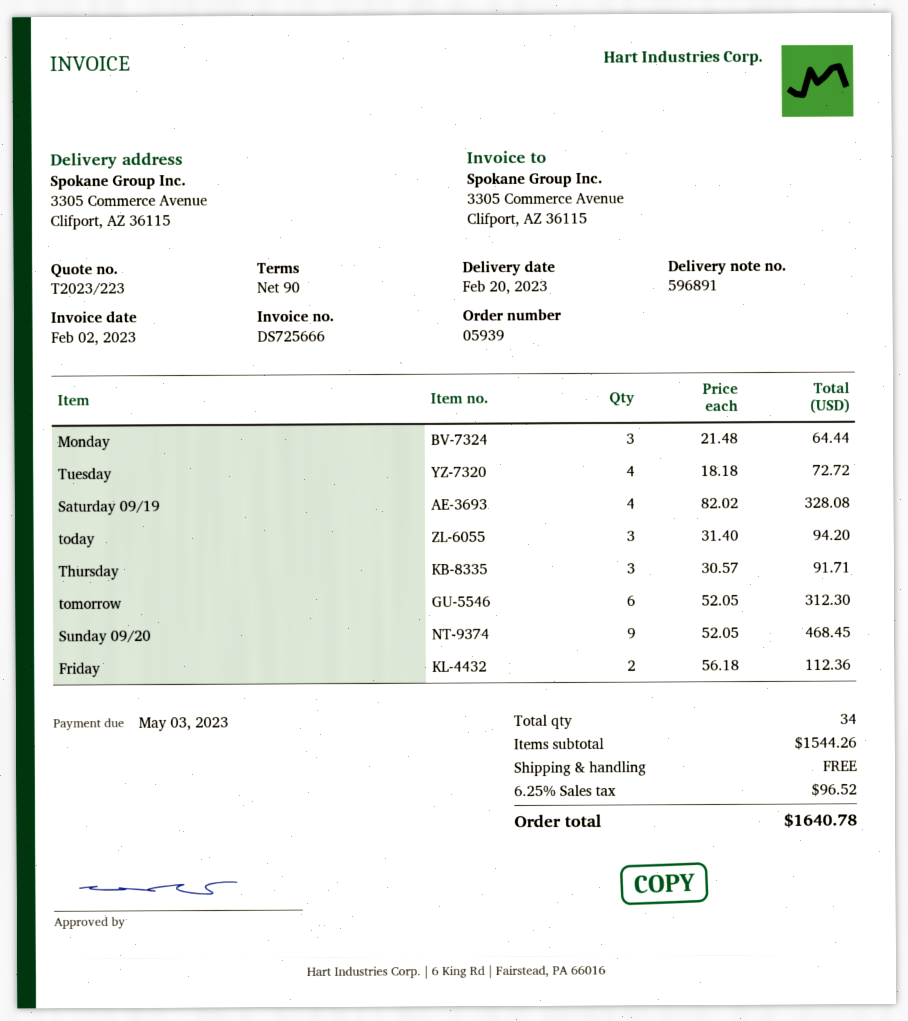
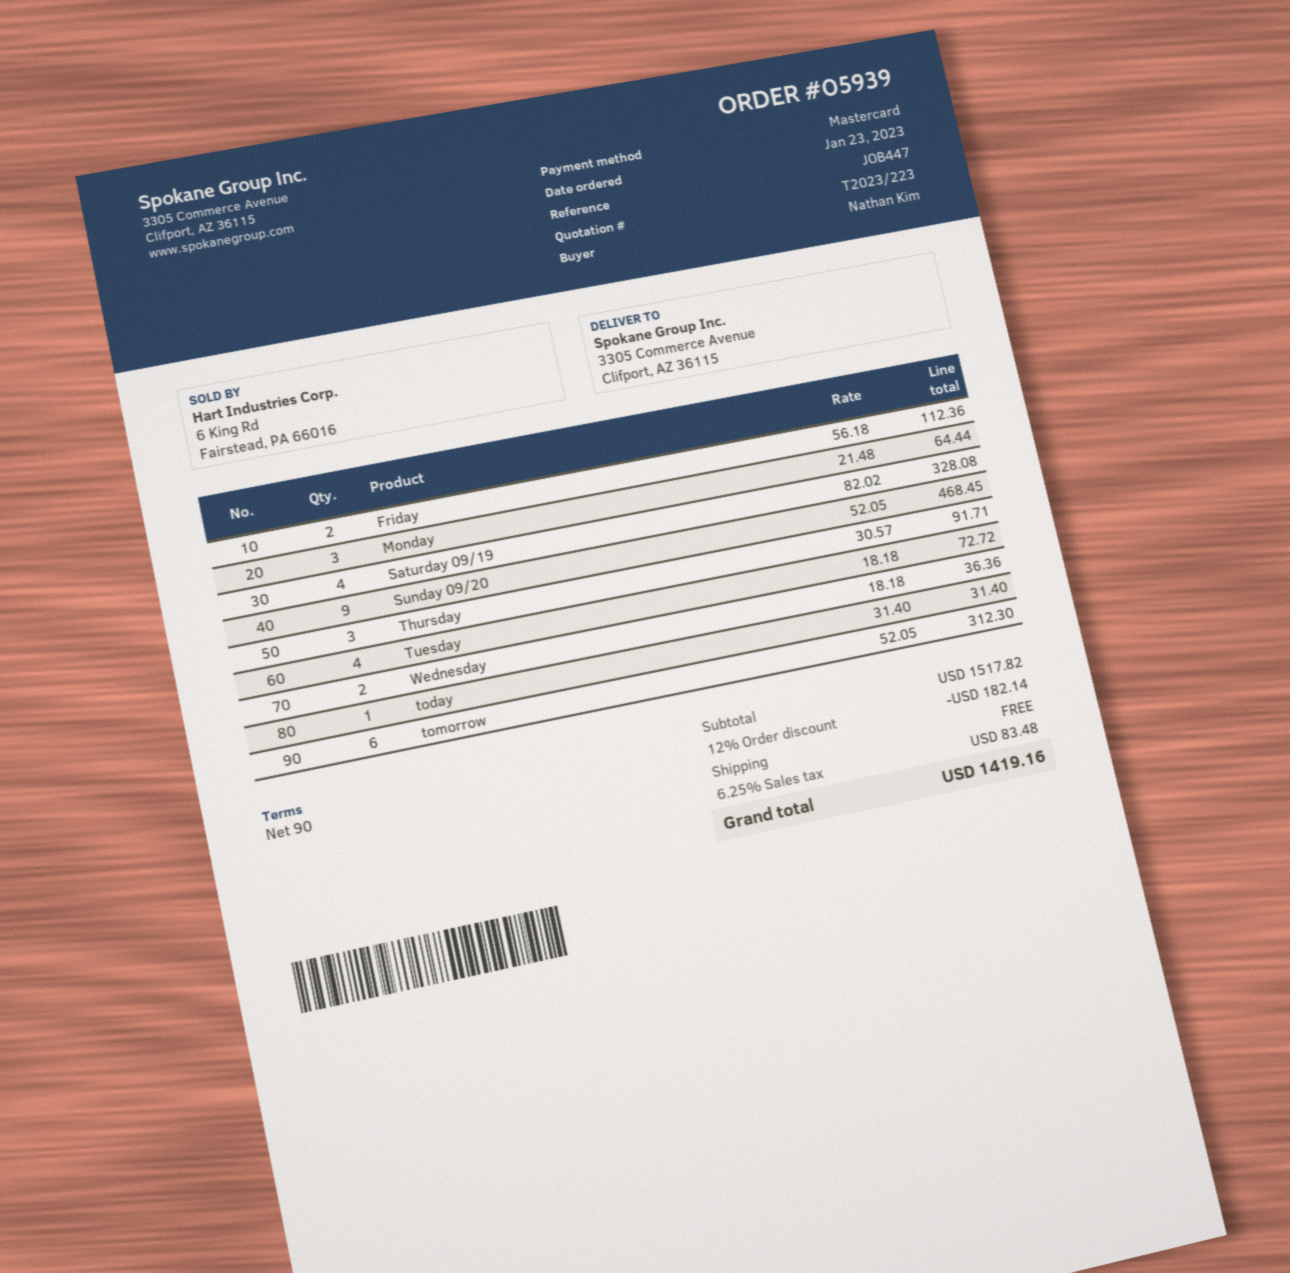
today: 3 x 31.40 = 94.20 -> 1 x 31.40 = 31.40
Wednesday: none -> 2 x 18.18 = 36.36
subtotal: 1544.26 -> 1517.82
discount: none -> 12% = 182.14
tax: 6.25% = 96.52 -> 6.25% = 83.48
total: 1640.78 -> 1419.16

